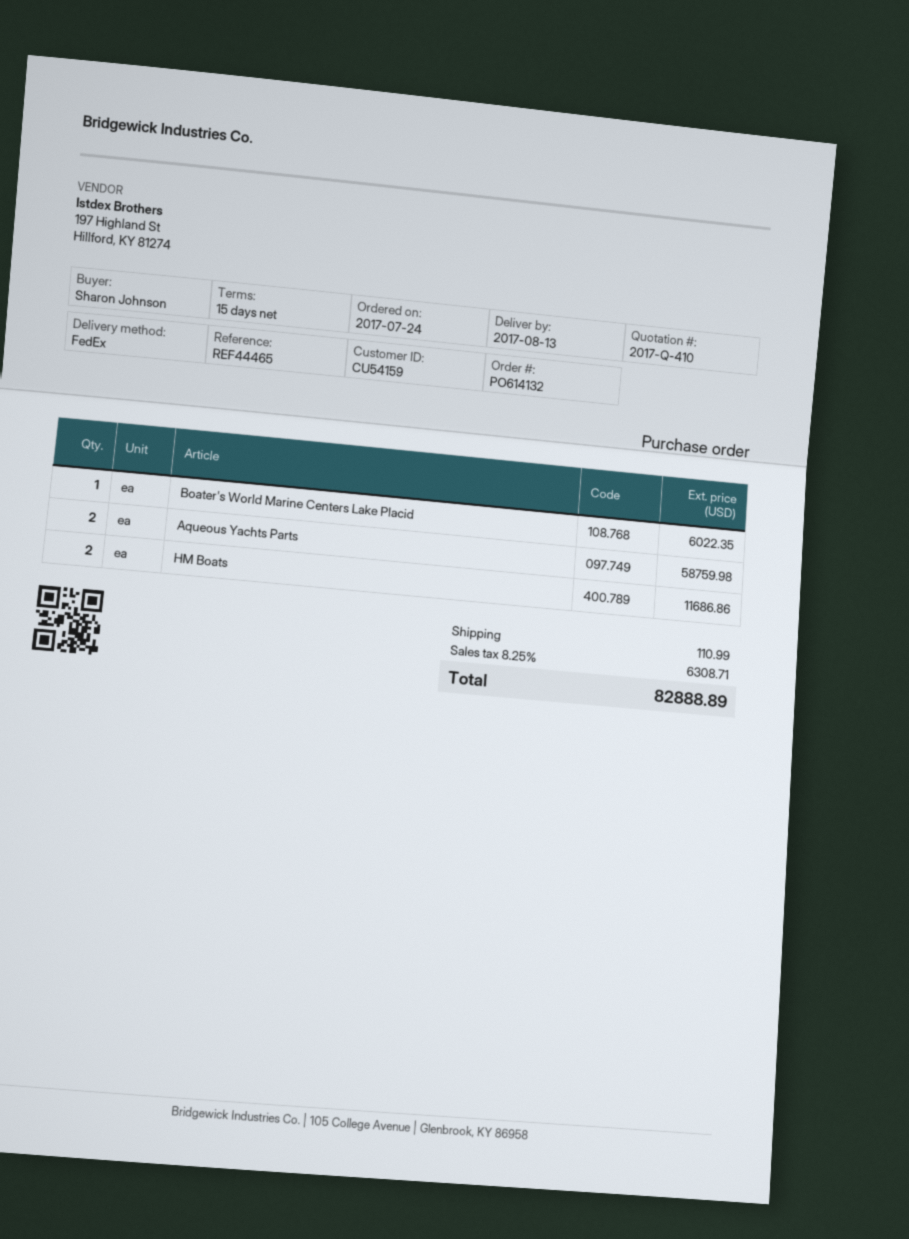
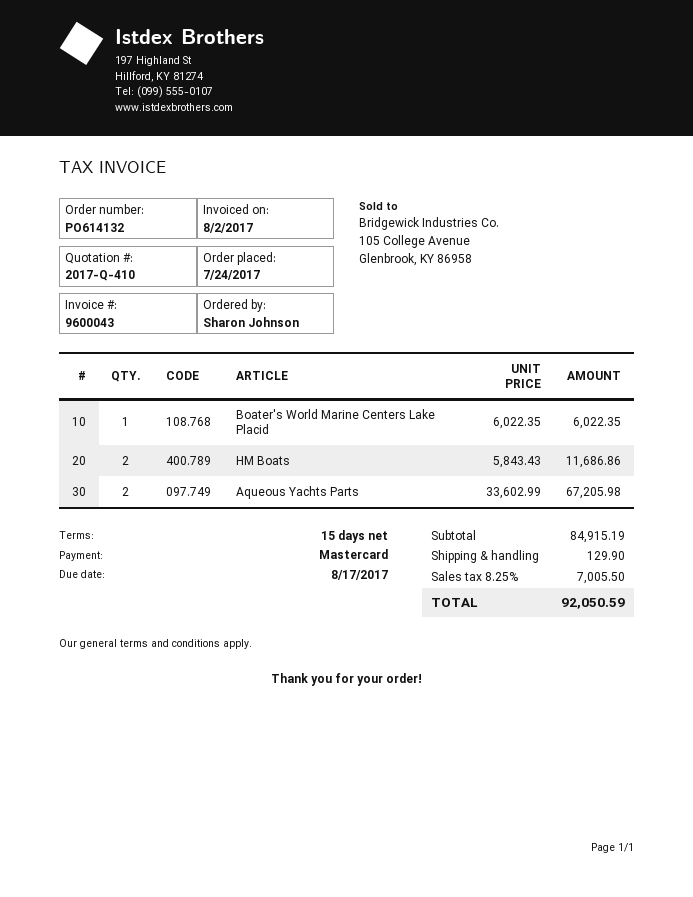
Aqueous Yachts Parts: 2 for 58759.98 -> 2 for 67205.98
shipping: 110.99 -> 129.90
tax: 8.25% = 6308.71 -> 8.25% = 7005.50
total: 82888.89 -> 92050.59

